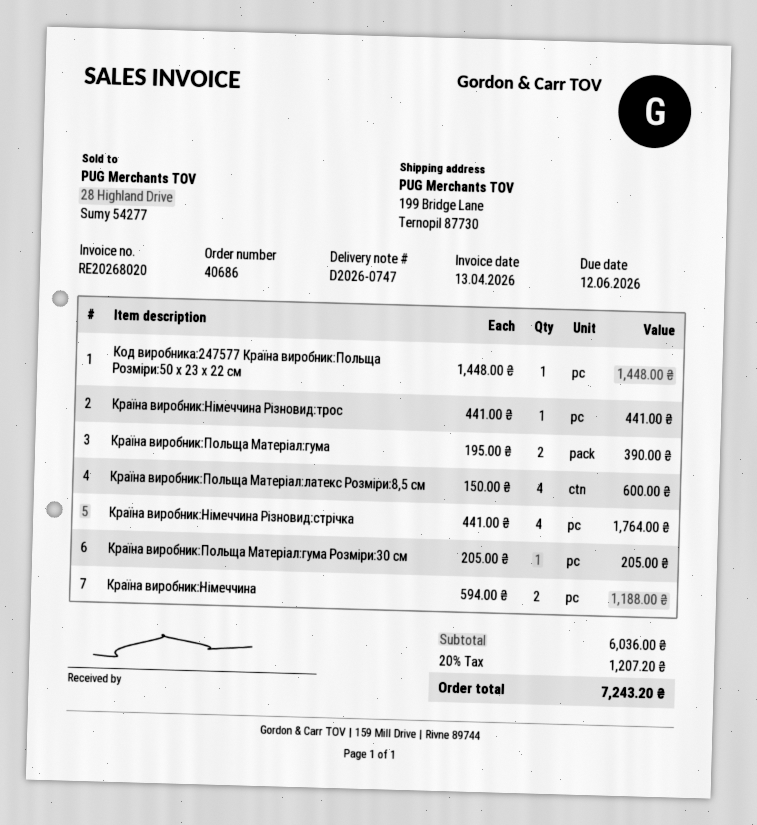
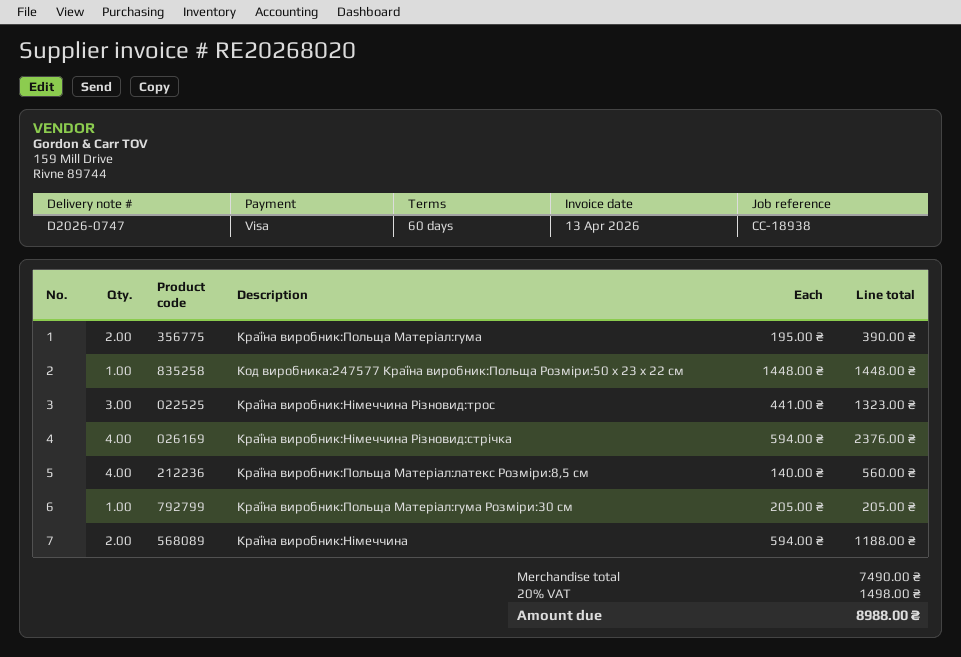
Країна виробник:Німеччина Різновид:трос: 1 x 441.00 = 441.00 -> 3 x 441.00 = 1323.00
Країна виробник:Польща Матеріал:латекс Розміри:8,5 см: 4 x 150.00 = 600.00 -> 4 x 140.00 = 560.00
Країна виробник:Німеччина Різновид:стрічка: 4 x 441.00 = 1764.00 -> 4 x 594.00 = 2376.00
subtotal: 6036.00 -> 7490.00
tax: 20% = 1207.20 -> 20% = 1498.00
total: 7243.20 -> 8988.00

